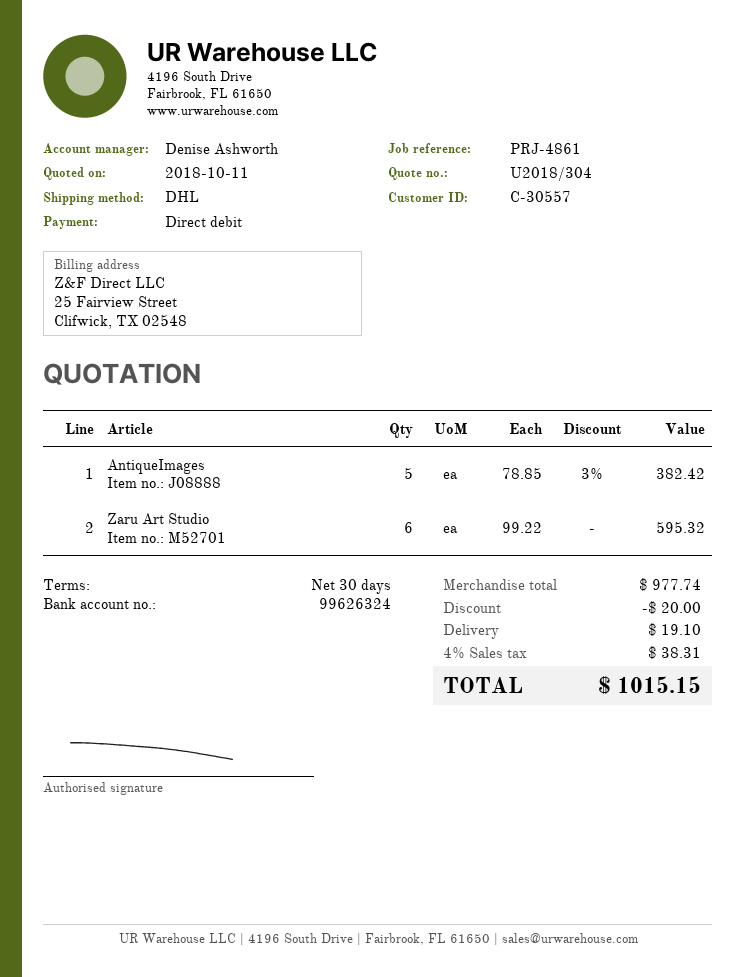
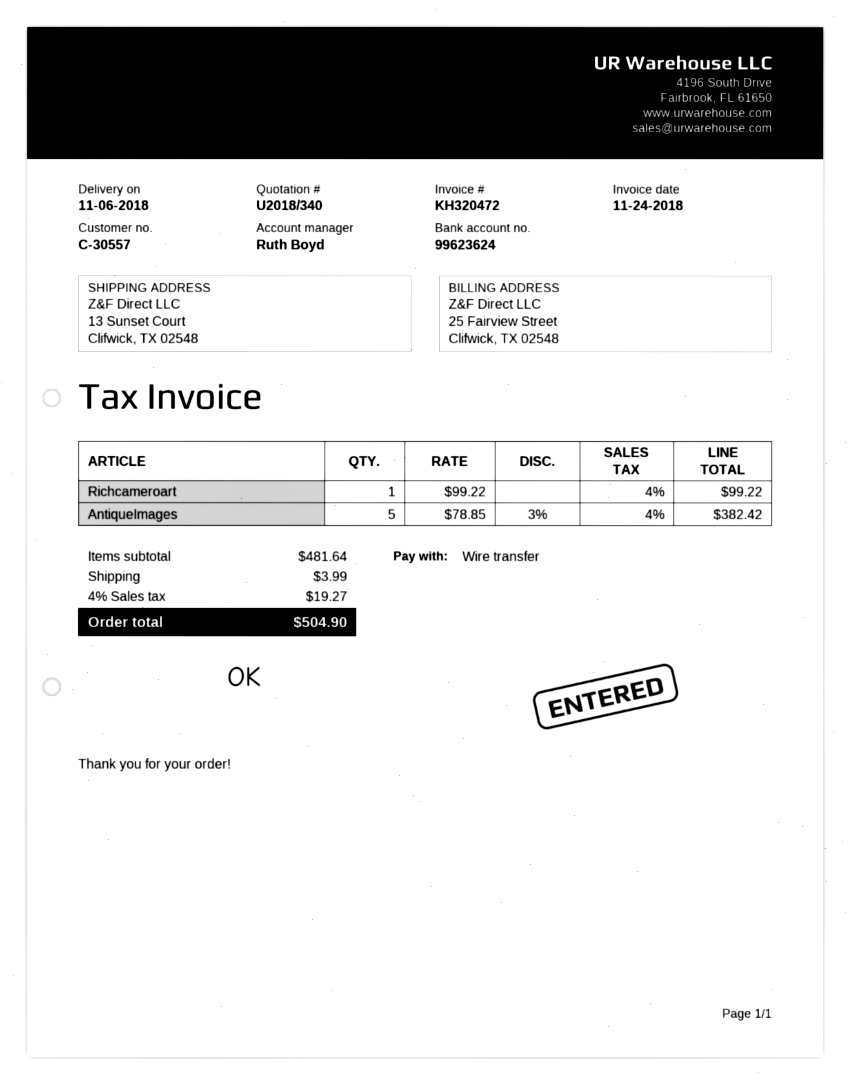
quote number: U2018/304 -> U2018/340
sales rep: Denise Ashworth -> Ruth Boyd
payment method: direct debit -> bank transfer
bank account: 99626324 -> 99623624
Zaru Art Studio: 6 x 99.22 = 595.32 -> none
Richcameroart: none -> 1 x 99.22 = 99.22
subtotal: 977.74 -> 481.64
discount: 20.00 -> none
shipping: 19.10 -> 3.99
tax: 4% = 38.31 -> 4% = 19.27
total: 1015.15 -> 504.90

